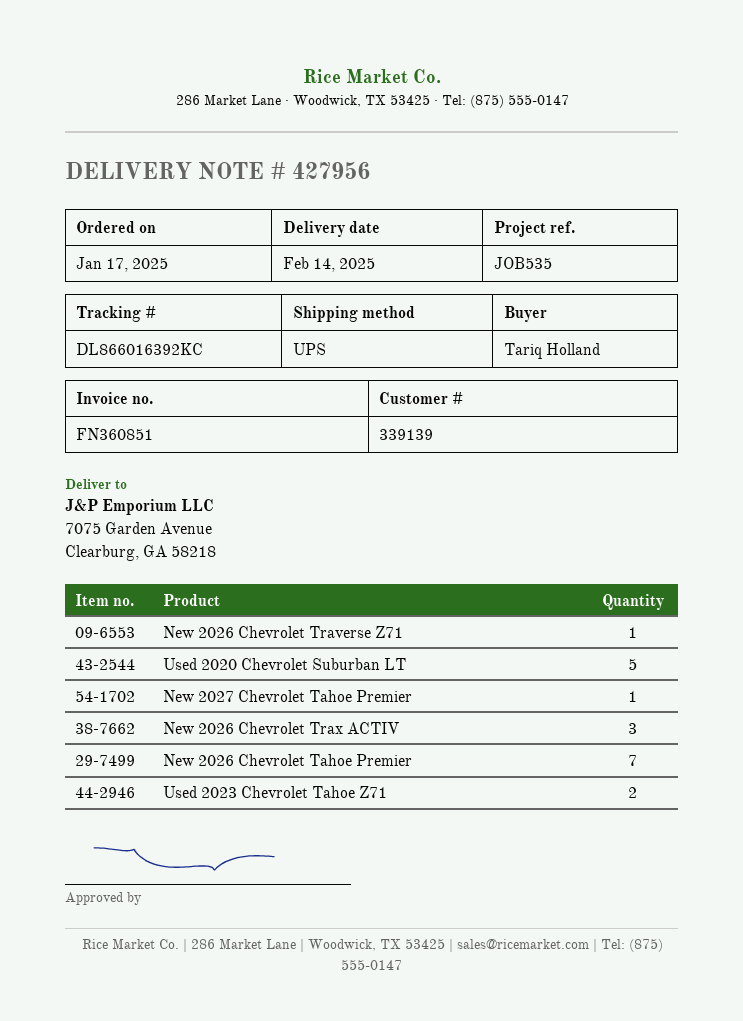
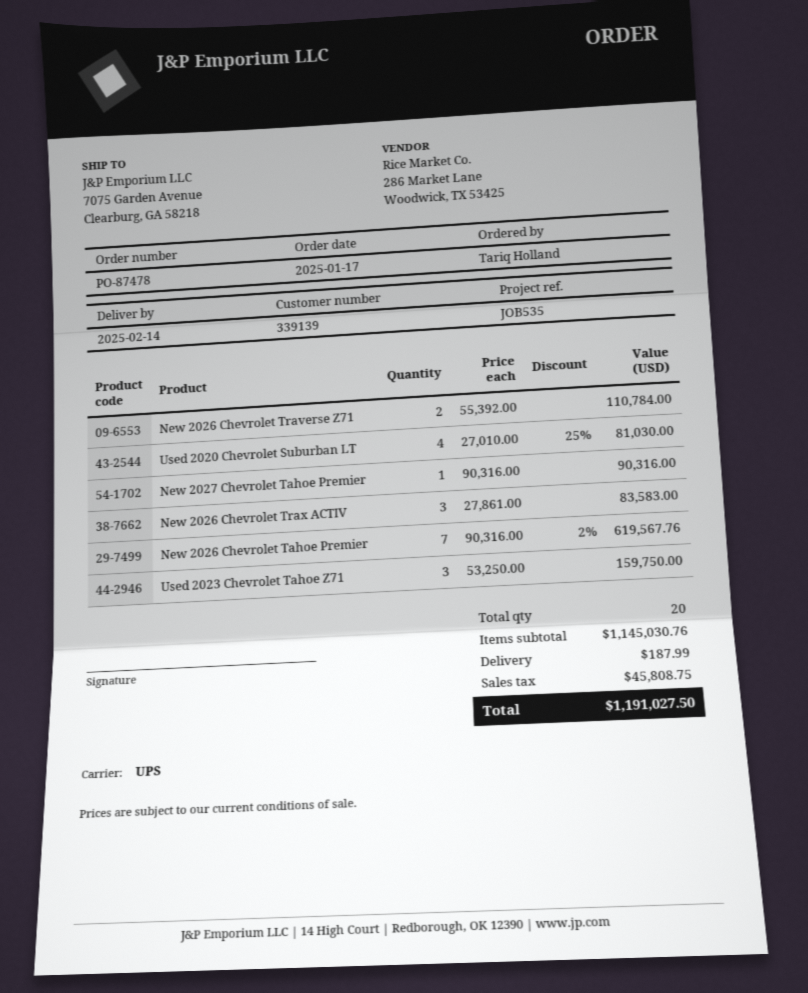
New 2026 Chevrolet Traverse Z71: 1 -> 2
Used 2020 Chevrolet Suburban LT: 5 -> 4
Used 2023 Chevrolet Tahoe Z71: 2 -> 3

